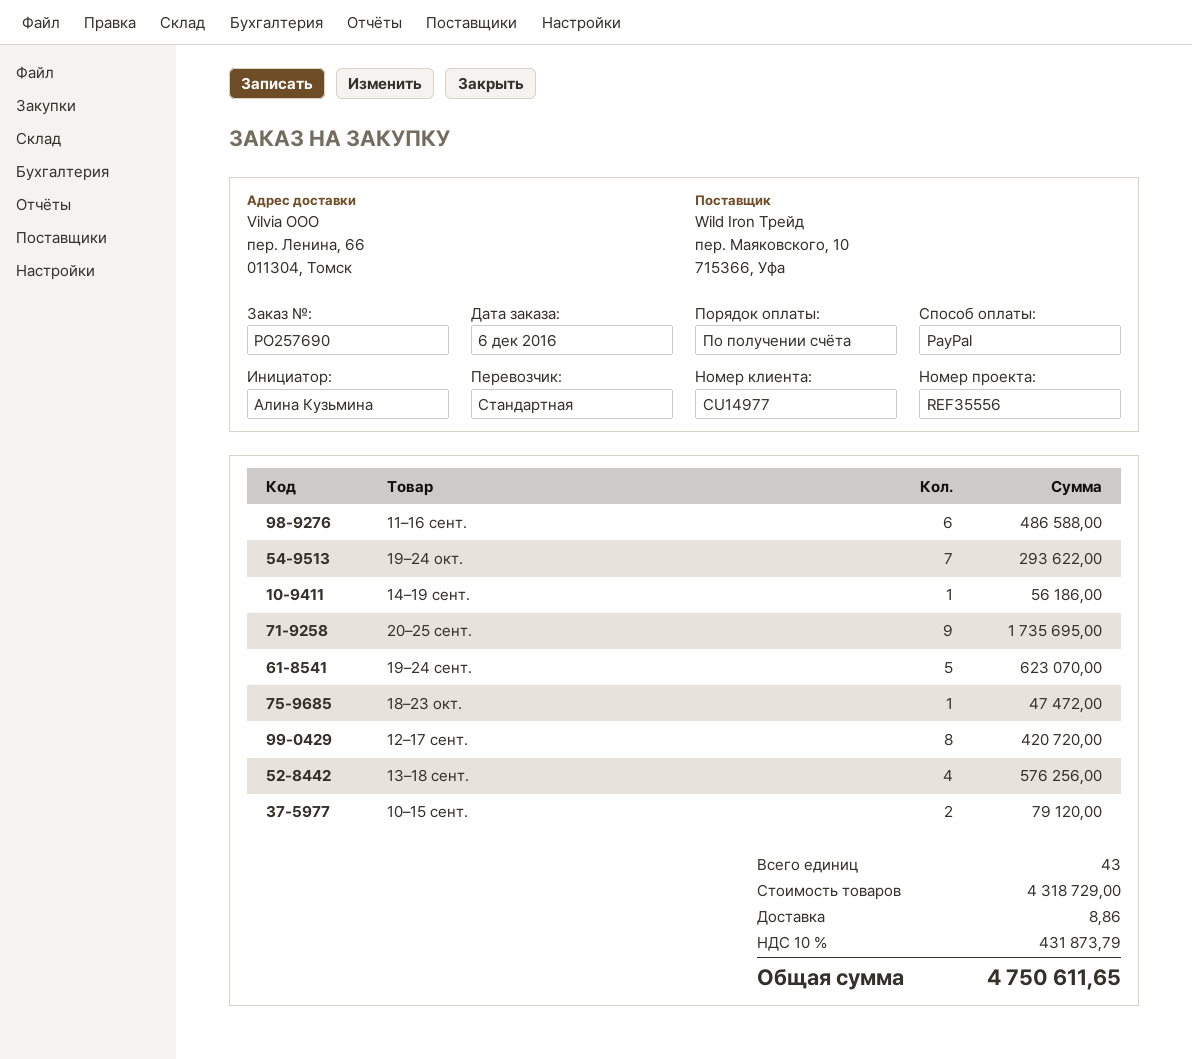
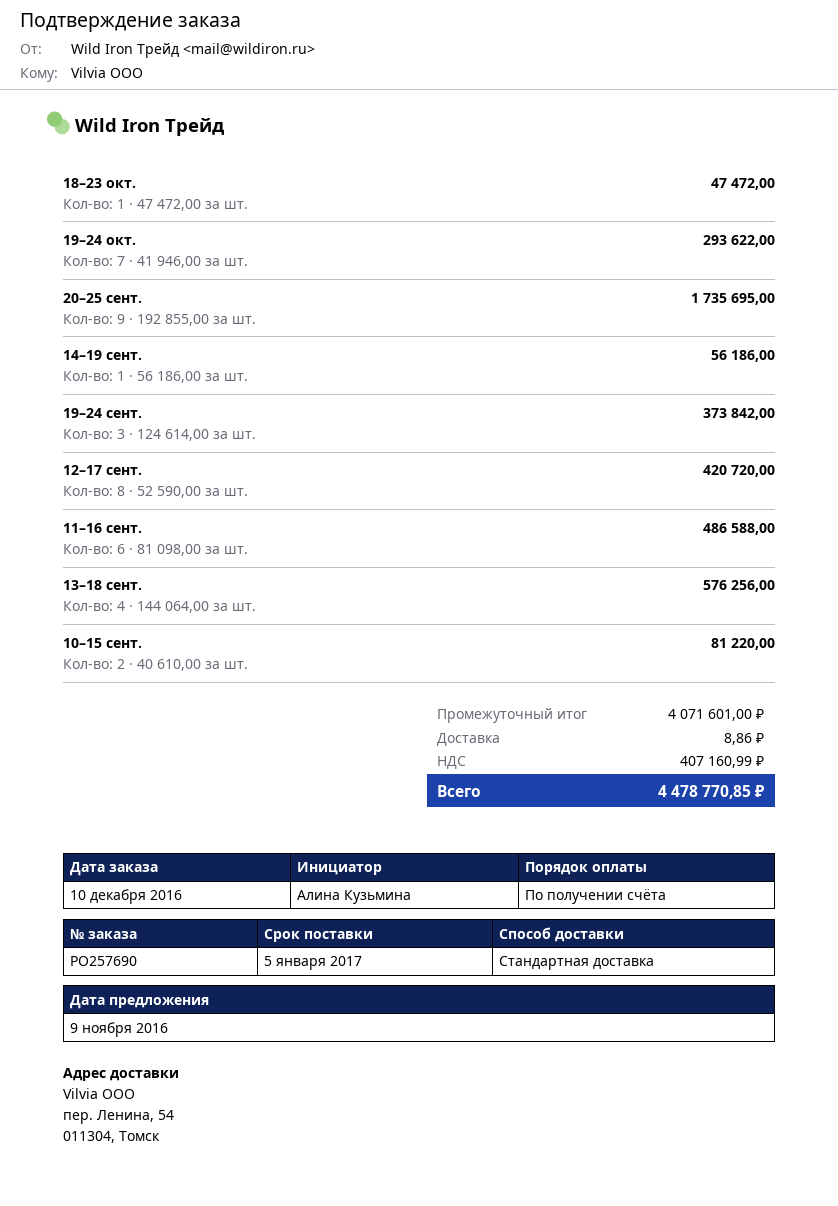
order date: 2016-12-06 -> 2016-12-10
ship to: пер. Ленина, 66, 011304, Томск -> пер. Ленина, 54, 011304, Томск
19–24 сент.: 5 for 623070.00 -> 3 for 373842.00
10–15 сент.: 2 for 79120.00 -> 2 for 81220.00
subtotal: 4318729.00 -> 4071601.00
tax: 431873.79 -> 407160.99
total: 4750611.65 -> 4478770.85

